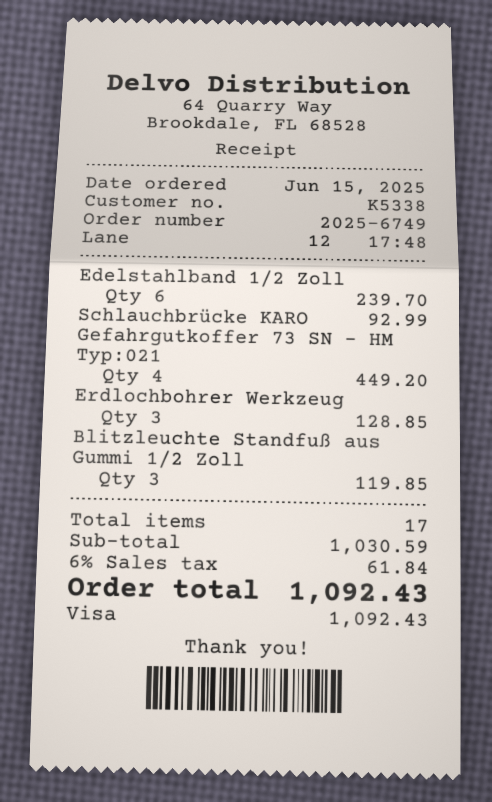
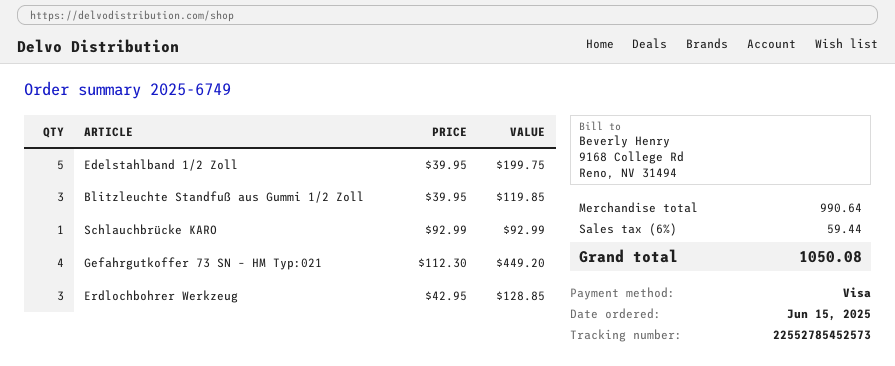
Edelstahlband 1/2 Zoll: 6 for 239.70 -> 5 for 199.75
subtotal: 1030.59 -> 990.64
tax: 6% = 61.84 -> 6% = 59.44
total: 1092.43 -> 1050.08

